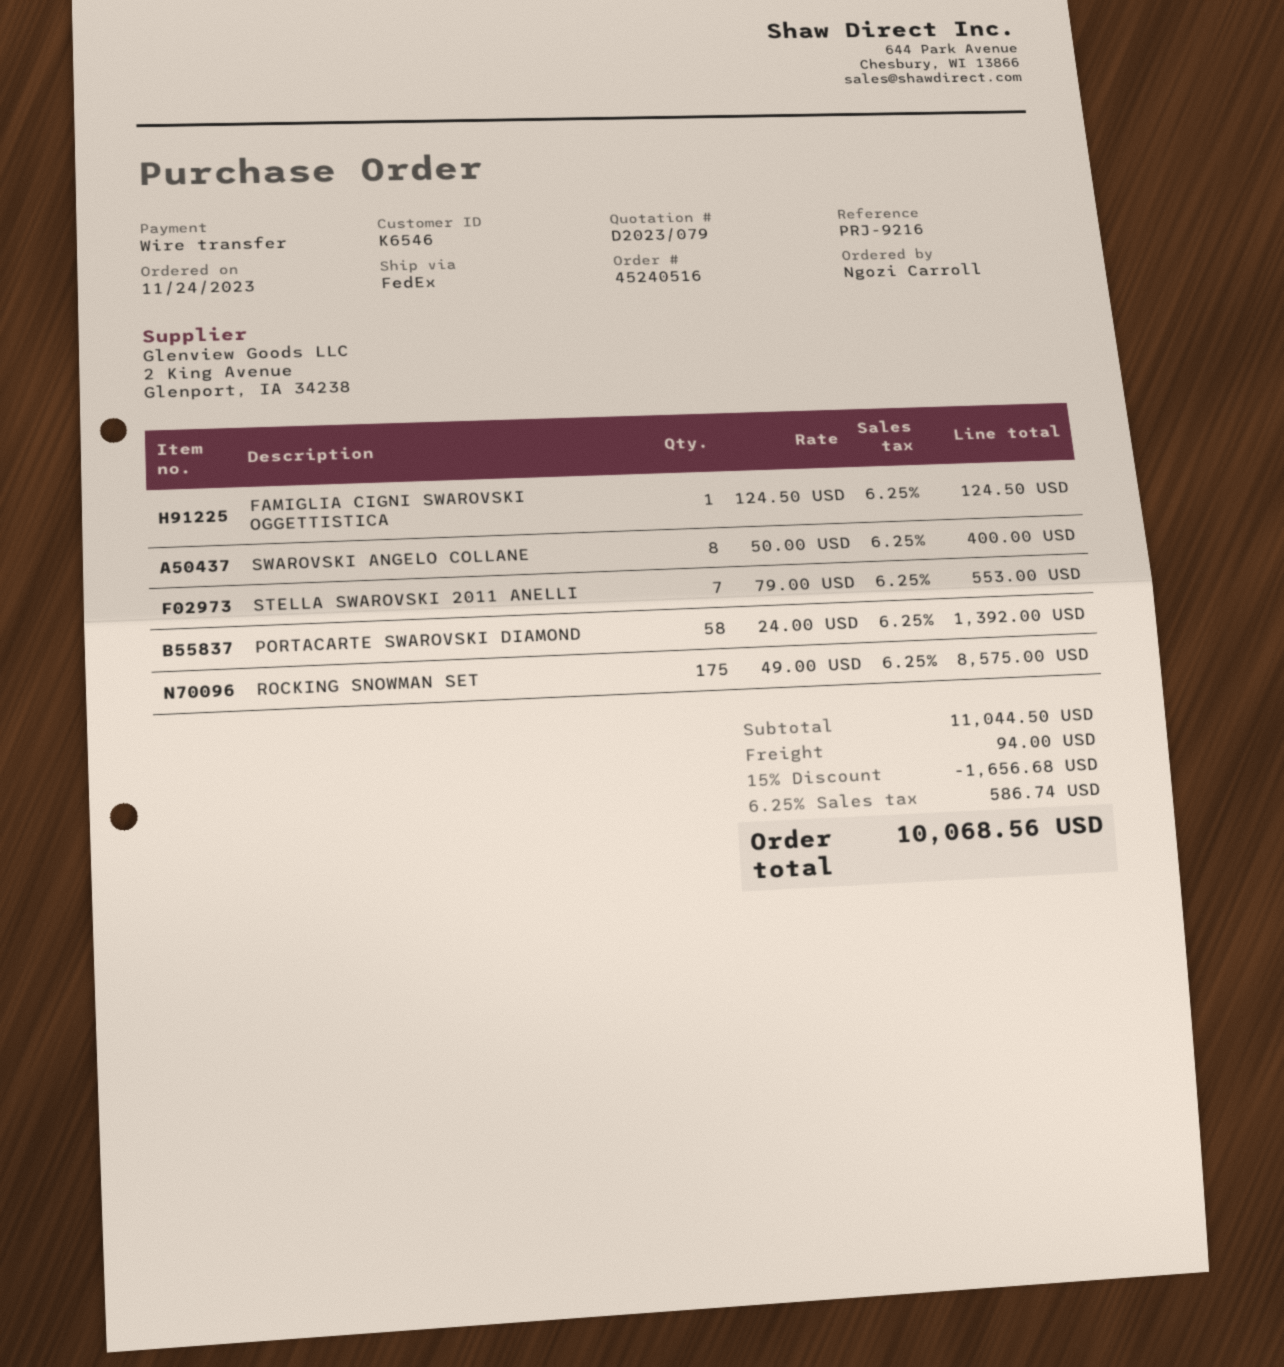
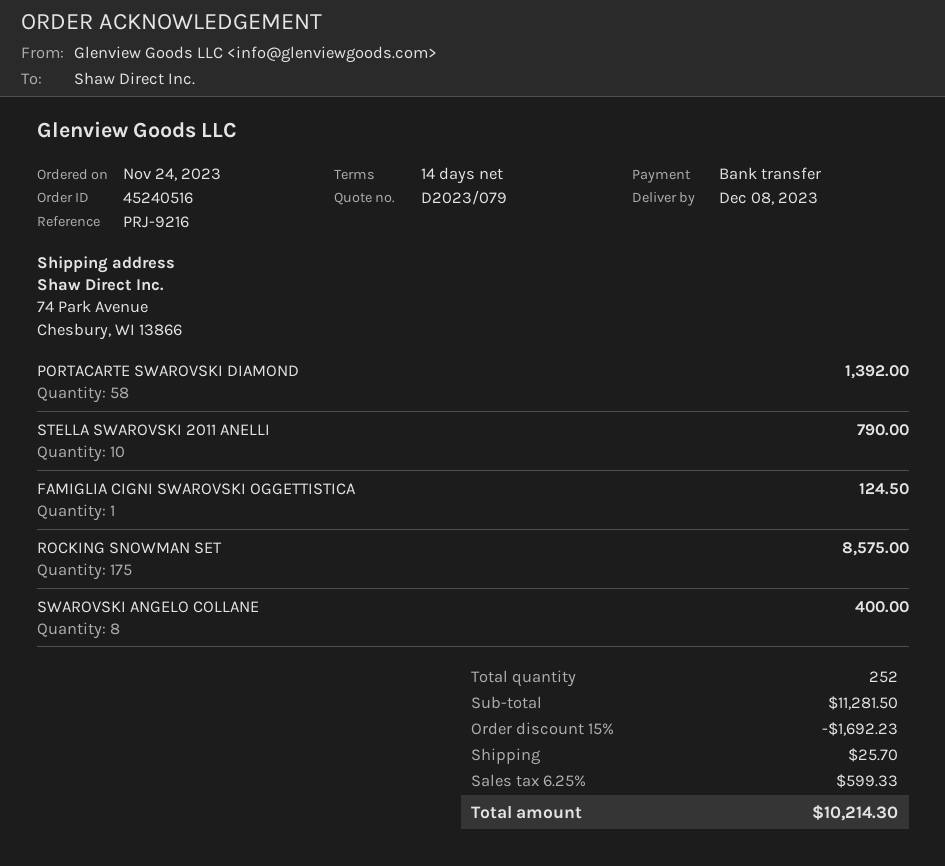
STELLA SWAROVSKI 2011 ANELLI: 7 for 553.00 -> 10 for 790.00
subtotal: 11044.50 -> 11281.50
discount: 15% = 1656.68 -> 15% = 1692.23
shipping: 94.00 -> 25.70
tax: 6.25% = 586.74 -> 6.25% = 599.33
total: 10068.56 -> 10214.30

